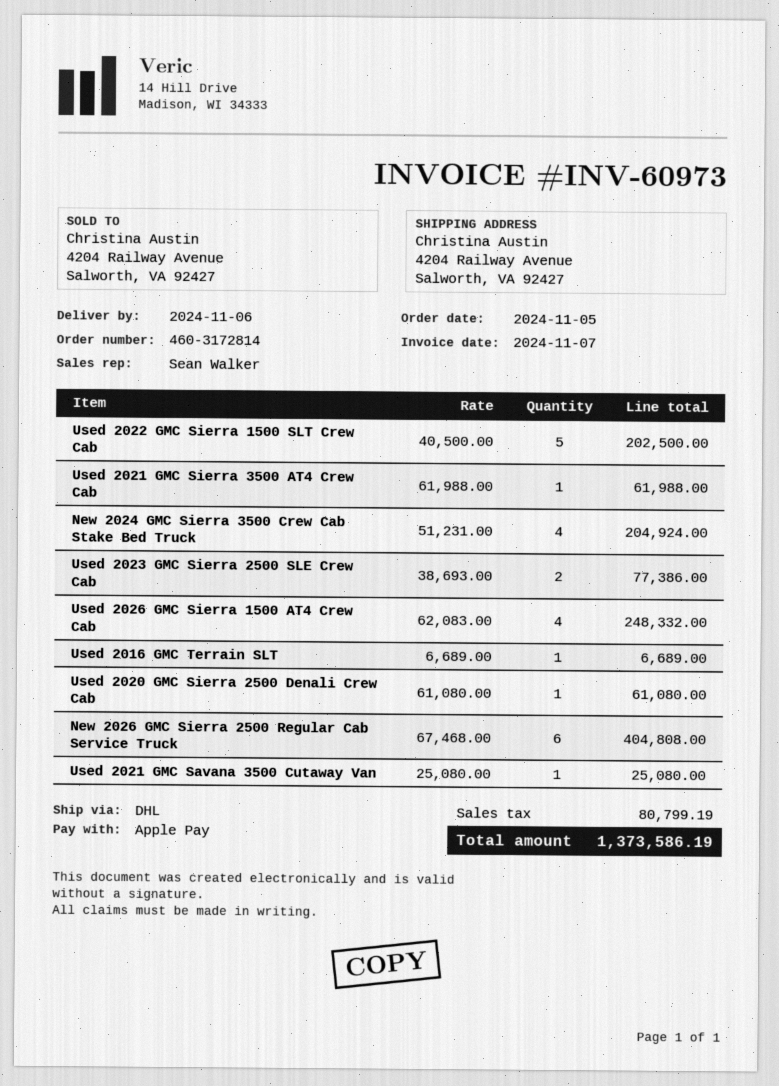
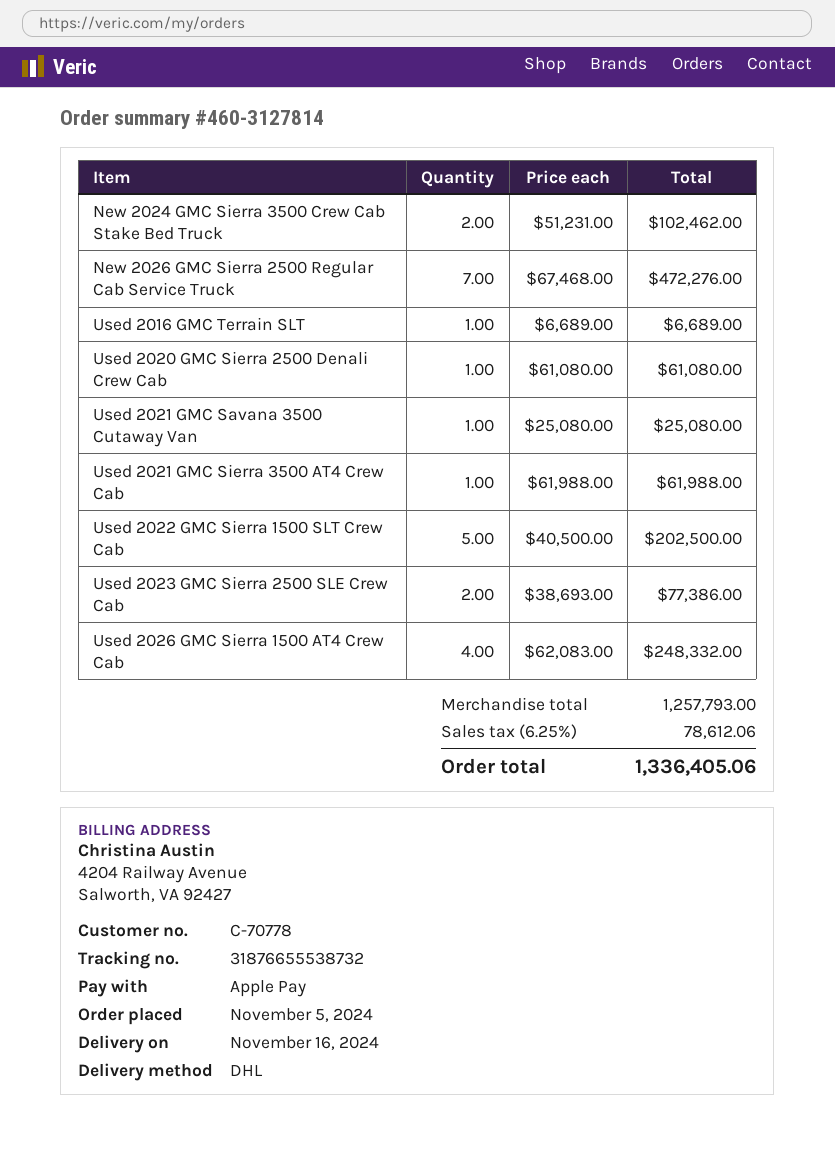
order number: 460-3172814 -> 460-3127814
delivery date: 2024-11-06 -> 2024-11-16
New 2024 GMC Sierra 3500 Crew Cab Stake Bed Truck: 4 x 51231.00 = 204924.00 -> 2 x 51231.00 = 102462.00
New 2026 GMC Sierra 2500 Regular Cab Service Truck: 6 x 67468.00 = 404808.00 -> 7 x 67468.00 = 472276.00
tax: 80799.19 -> 78612.06
total: 1373586.19 -> 1336405.06

